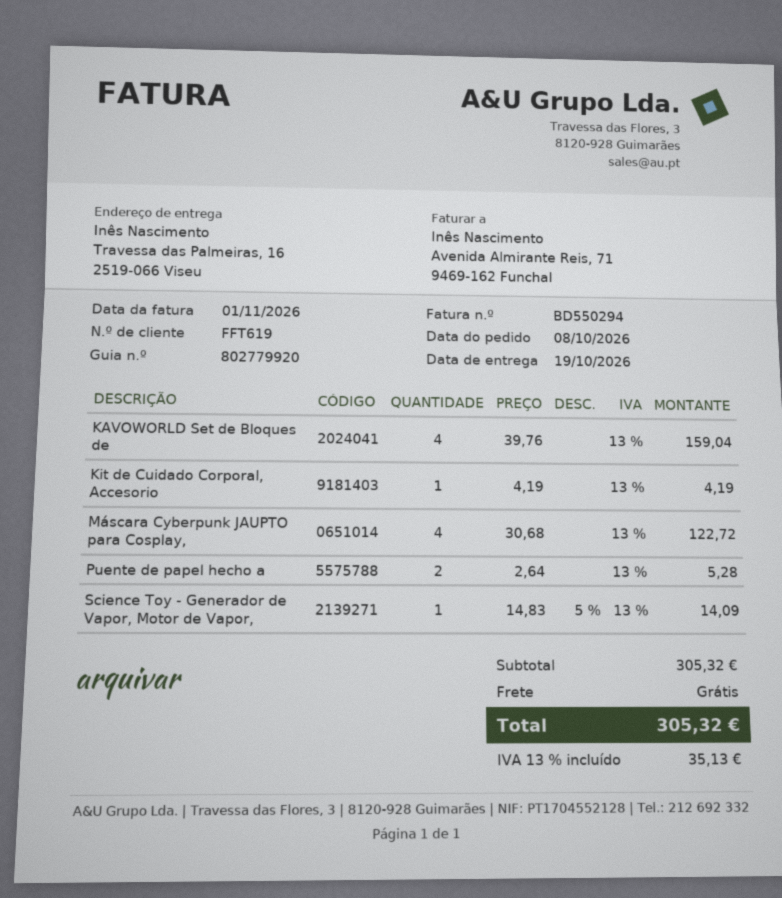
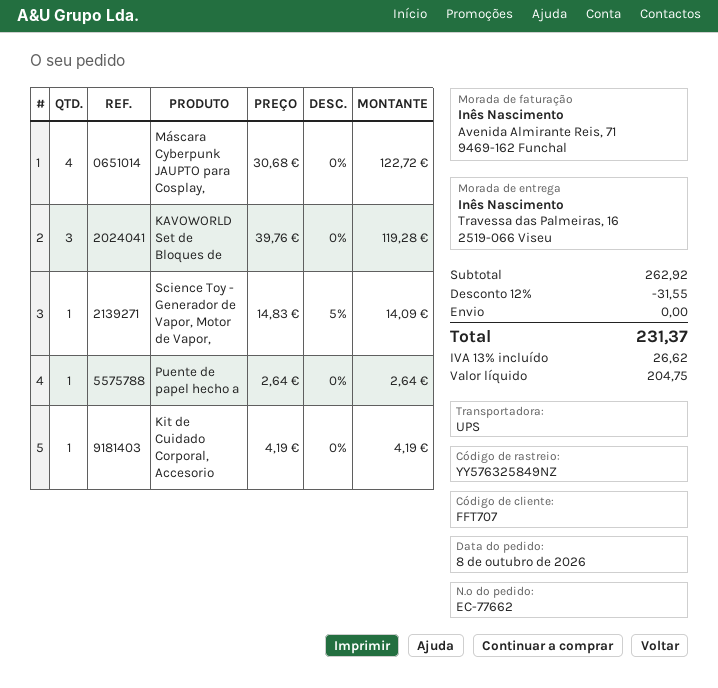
customer number: FFT619 -> FFT707
KAVOWORLD Set de Bloques de: 4 x 39.76 = 159.04 -> 3 x 39.76 = 119.28
Puente de papel hecho a: 2 x 2.64 = 5.28 -> 1 x 2.64 = 2.64
subtotal: 305.32 -> 262.92
discount: none -> 12% = 31.55
tax: 13% = 35.13 -> 13% = 26.62
total: 305.32 -> 231.37

